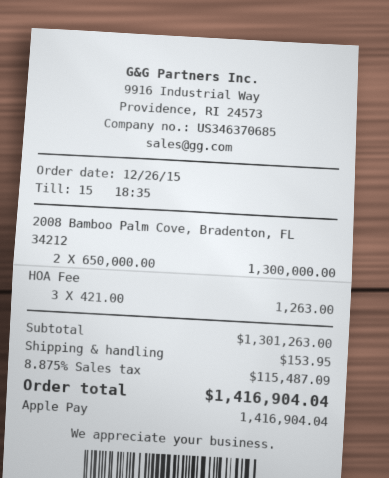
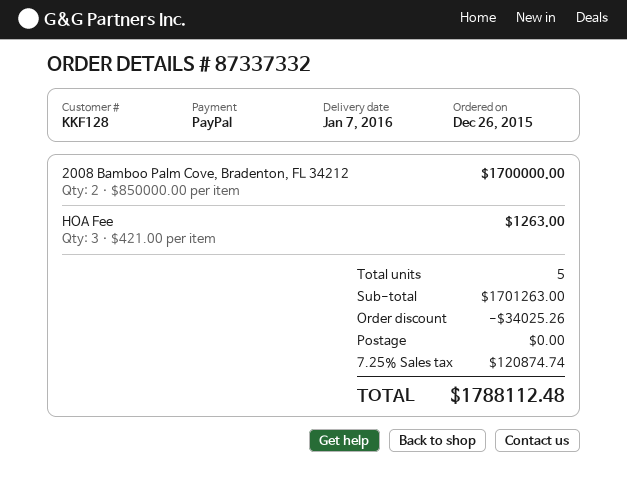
payment method: Apple Pay -> PayPal
2008 Bamboo Palm Cove, Bradenton, FL 34212: 2 x 650000.00 = 1300000.00 -> 2 x 850000.00 = 1700000.00
subtotal: 1301263.00 -> 1701263.00
discount: none -> 34025.26
shipping: 153.95 -> 0.00
tax: 8.875% = 115487.09 -> 7.25% = 120874.74
total: 1416904.04 -> 1788112.48

